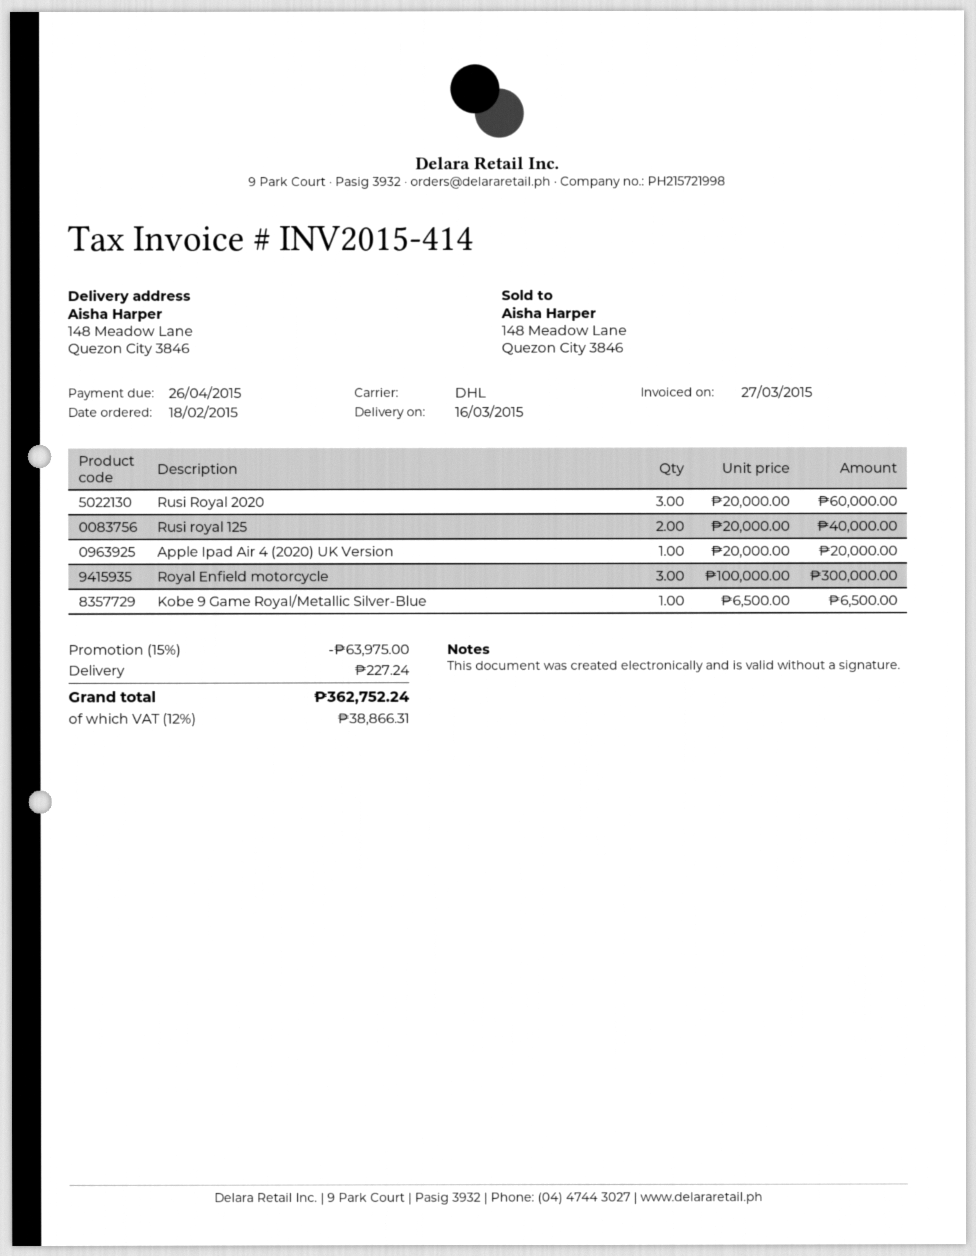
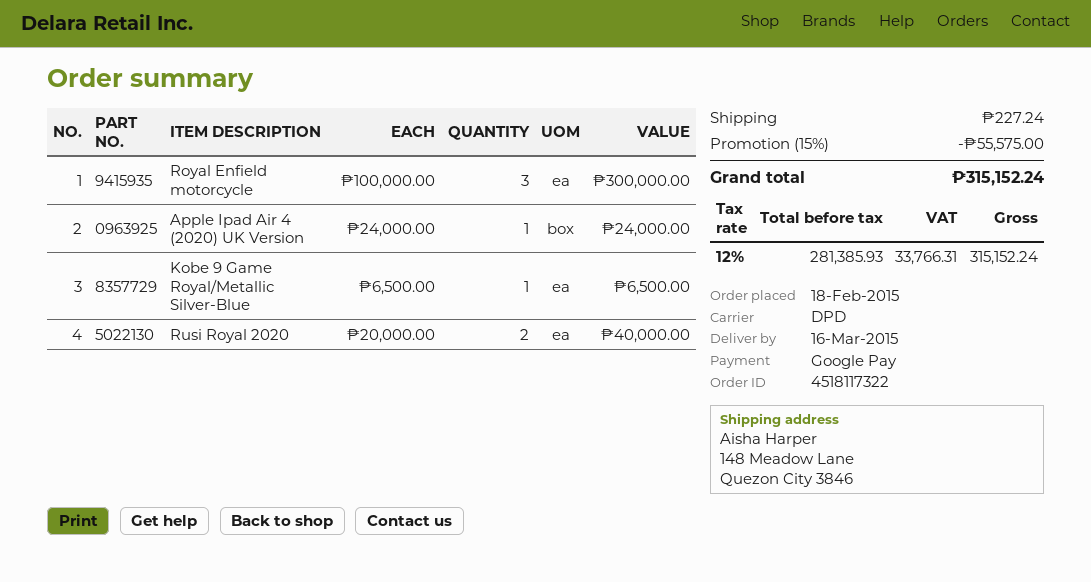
shipping method: DHL -> DPD
Rusi Royal 2020: 3 x 20000.00 = 60000.00 -> 2 x 20000.00 = 40000.00
Rusi royal 125: 2 x 20000.00 = 40000.00 -> none
Apple Ipad Air 4 (2020) UK Version: 1 x 20000.00 = 20000.00 -> 1 x 24000.00 = 24000.00
discount: 15% = 63975.00 -> 15% = 55575.00
tax: 12% = 38866.31 -> 12% = 33766.31
total: 362752.24 -> 315152.24

